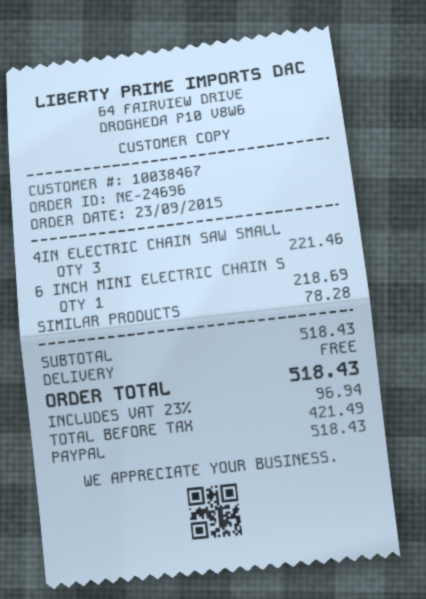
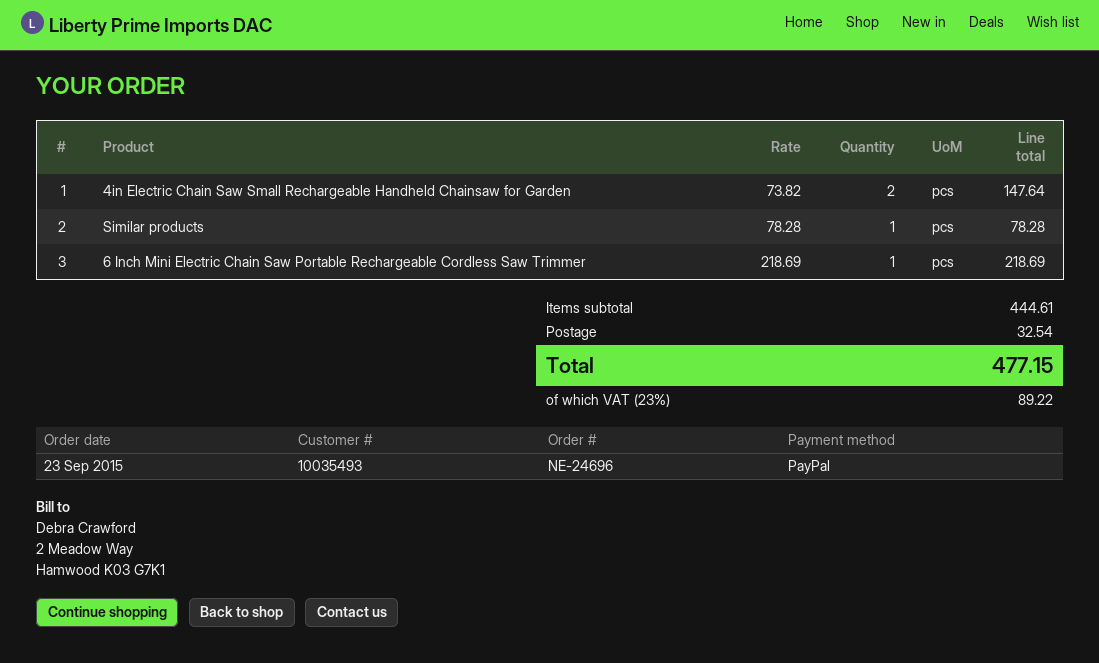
customer number: 10038467 -> 10035493
4IN ELECTRIC CHAIN SAW SMALL: 3 for 221.46 -> 2 for 147.64
subtotal: 518.43 -> 444.61
shipping: 0.00 -> 32.54
tax: 23% = 96.94 -> 23% = 89.22
total: 518.43 -> 477.15

